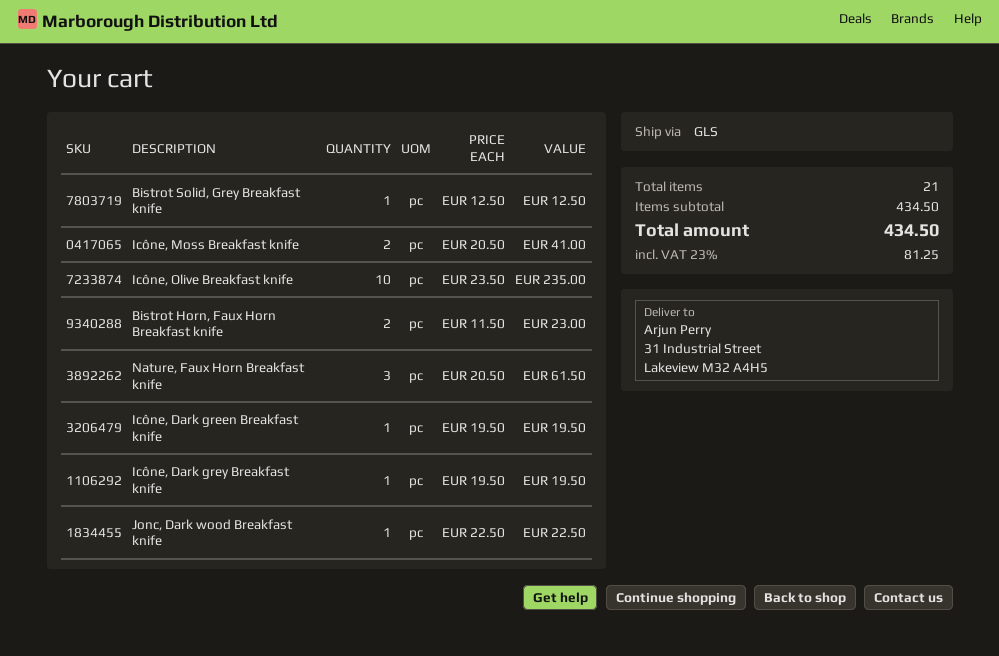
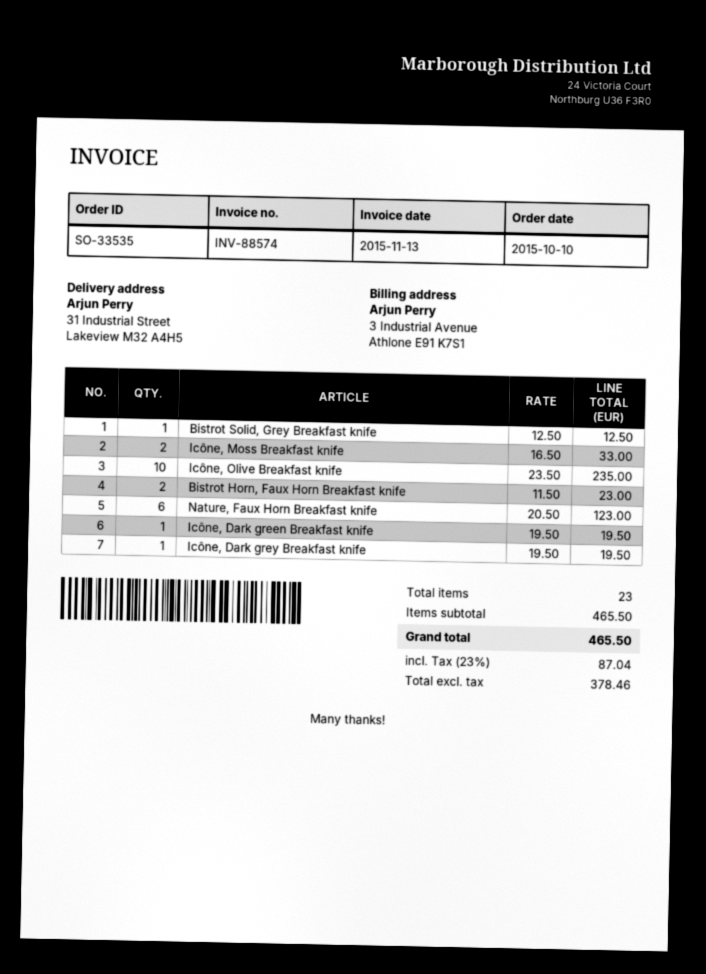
Icône, Moss Breakfast knife: 2 x 20.50 = 41.00 -> 2 x 16.50 = 33.00
Nature, Faux Horn Breakfast knife: 3 x 20.50 = 61.50 -> 6 x 20.50 = 123.00
Jonc, Dark wood Breakfast knife: 1 x 22.50 = 22.50 -> none
total quantity: 21 -> 23
subtotal: 434.50 -> 465.50
tax: 23% = 81.25 -> 23% = 87.04
total: 434.50 -> 465.50

